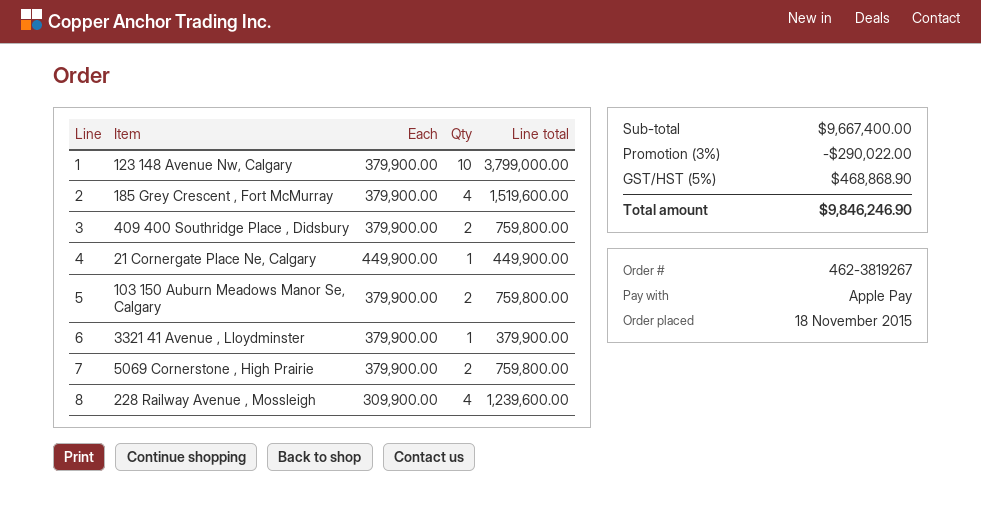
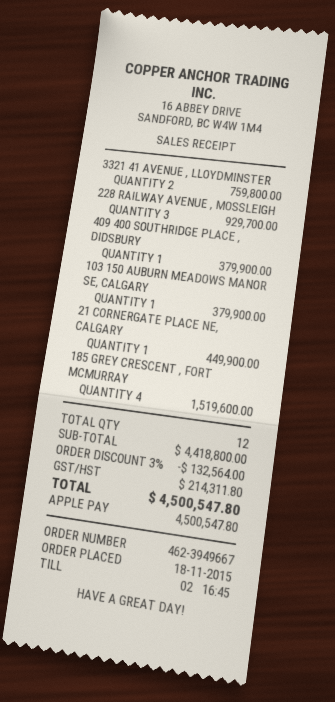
order number: 462-3819267 -> 462-3949667
123 148 Avenue Nw, Calgary: 10 for 3799000.00 -> none
409 400 Southridge Place , Didsbury: 2 for 759800.00 -> 1 for 379900.00
103 150 Auburn Meadows Manor Se, Calgary: 2 for 759800.00 -> 1 for 379900.00
3321 41 Avenue , Lloydminster: 1 for 379900.00 -> 2 for 759800.00
5069 Cornerstone , High Prairie: 2 for 759800.00 -> none
228 Railway Avenue , Mossleigh: 4 for 1239600.00 -> 3 for 929700.00
subtotal: 9667400.00 -> 4418800.00
discount: 3% = 290022.00 -> 3% = 132564.00
tax: 468868.90 -> 214311.80
total: 9846246.90 -> 4500547.80

